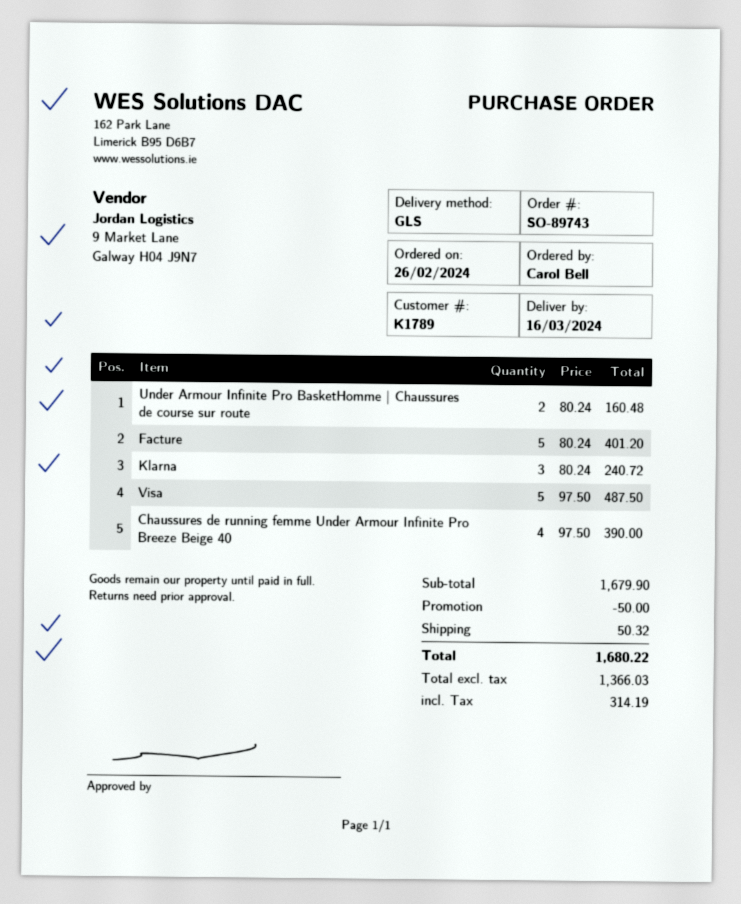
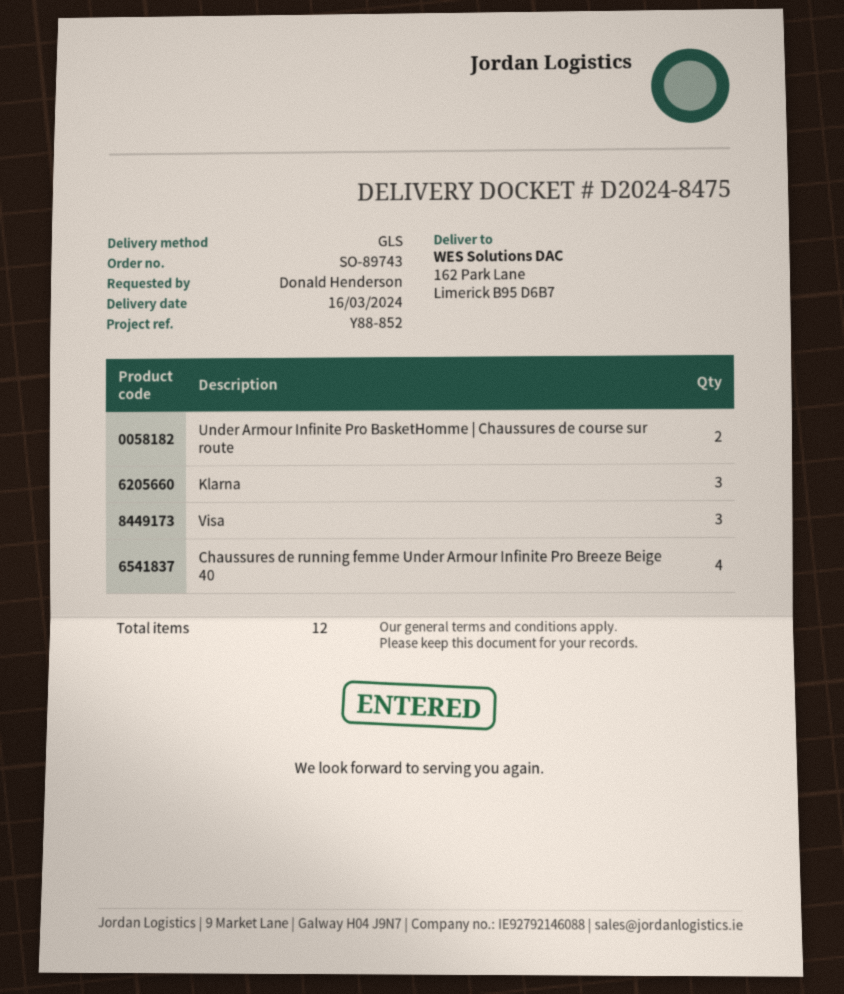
ordered by: Carol Bell -> Donald Henderson
Facture: 5 -> none
Visa: 5 -> 3

